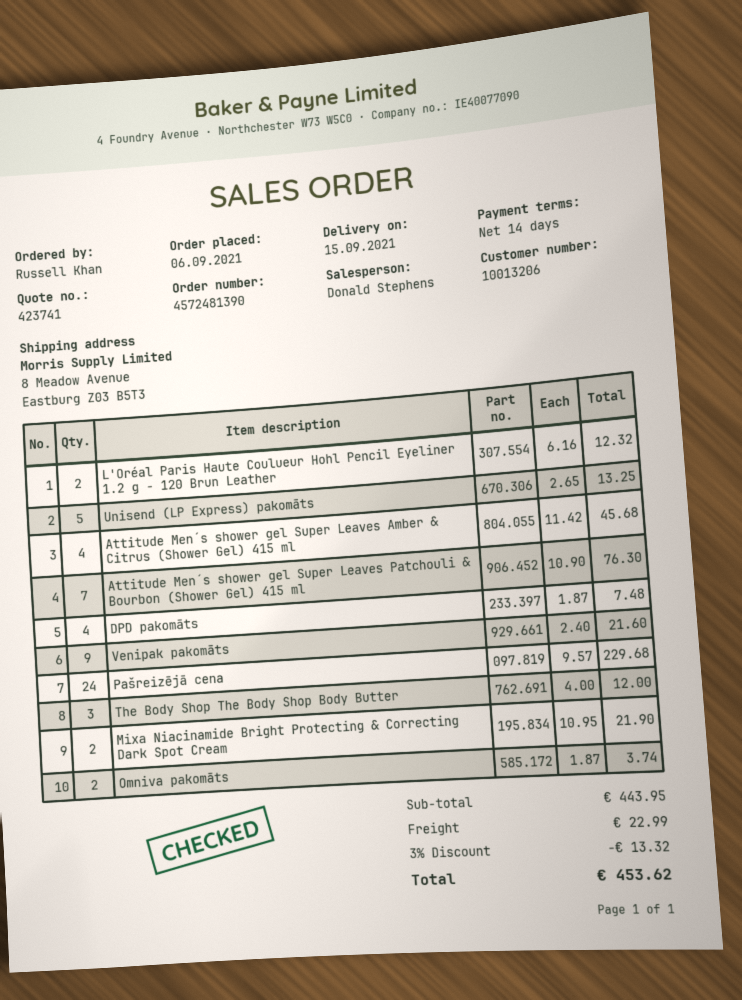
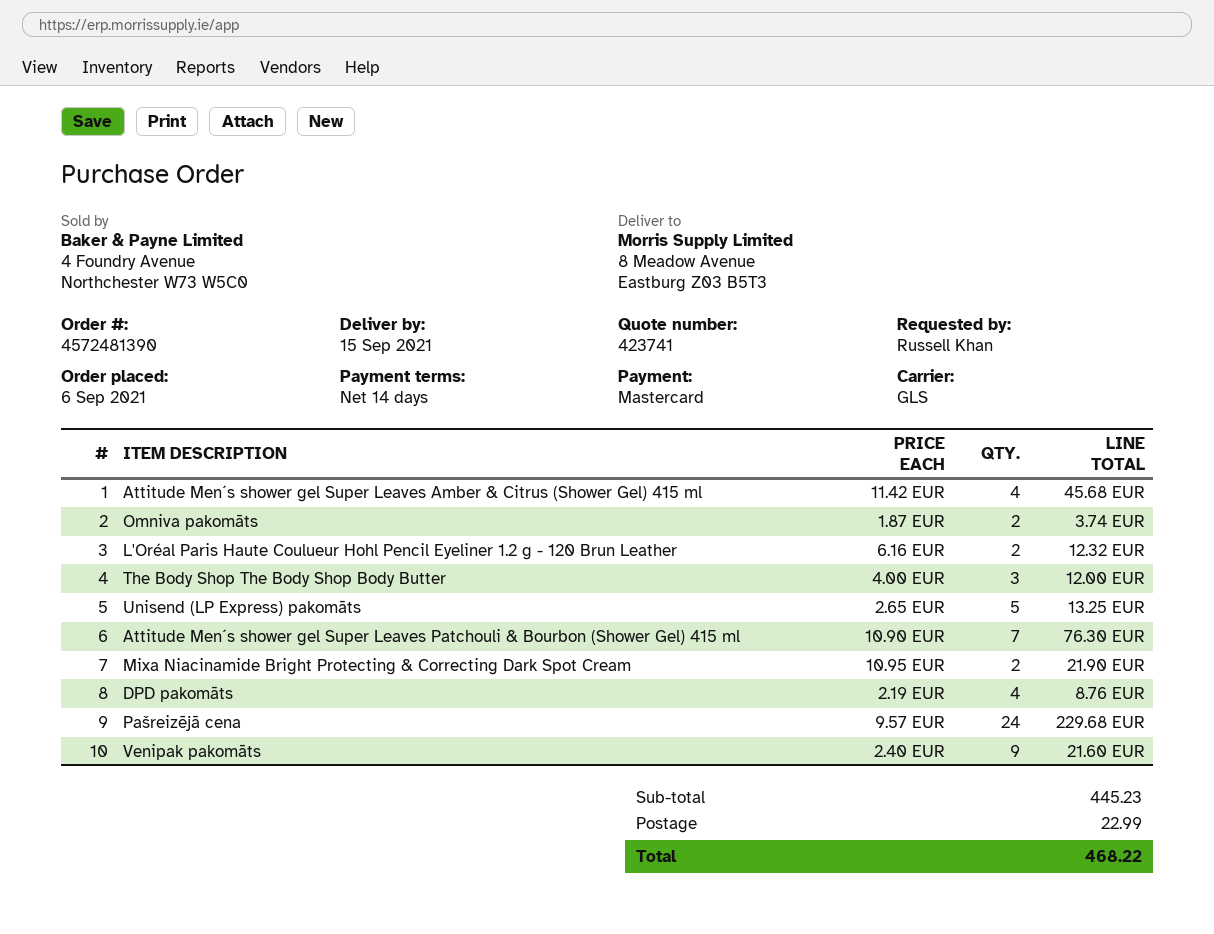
DPD pakomāts: 4 x 1.87 = 7.48 -> 4 x 2.19 = 8.76
subtotal: 443.95 -> 445.23
discount: 3% = 13.32 -> none
total: 453.62 -> 468.22

